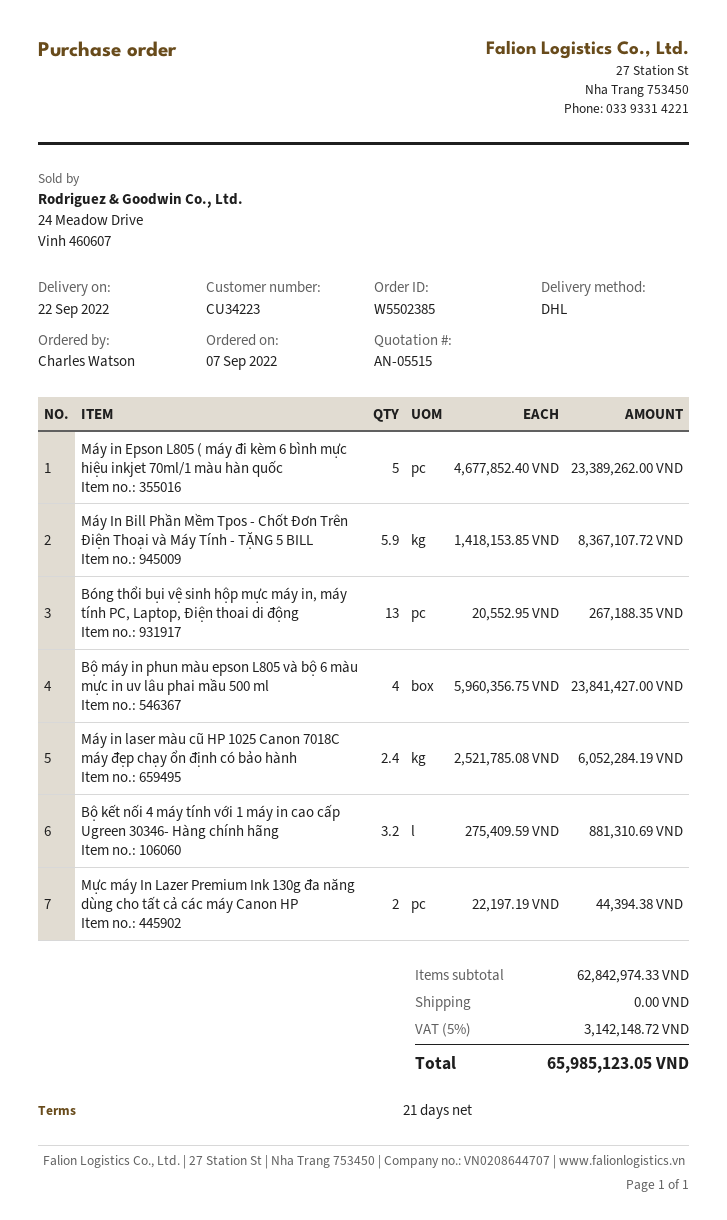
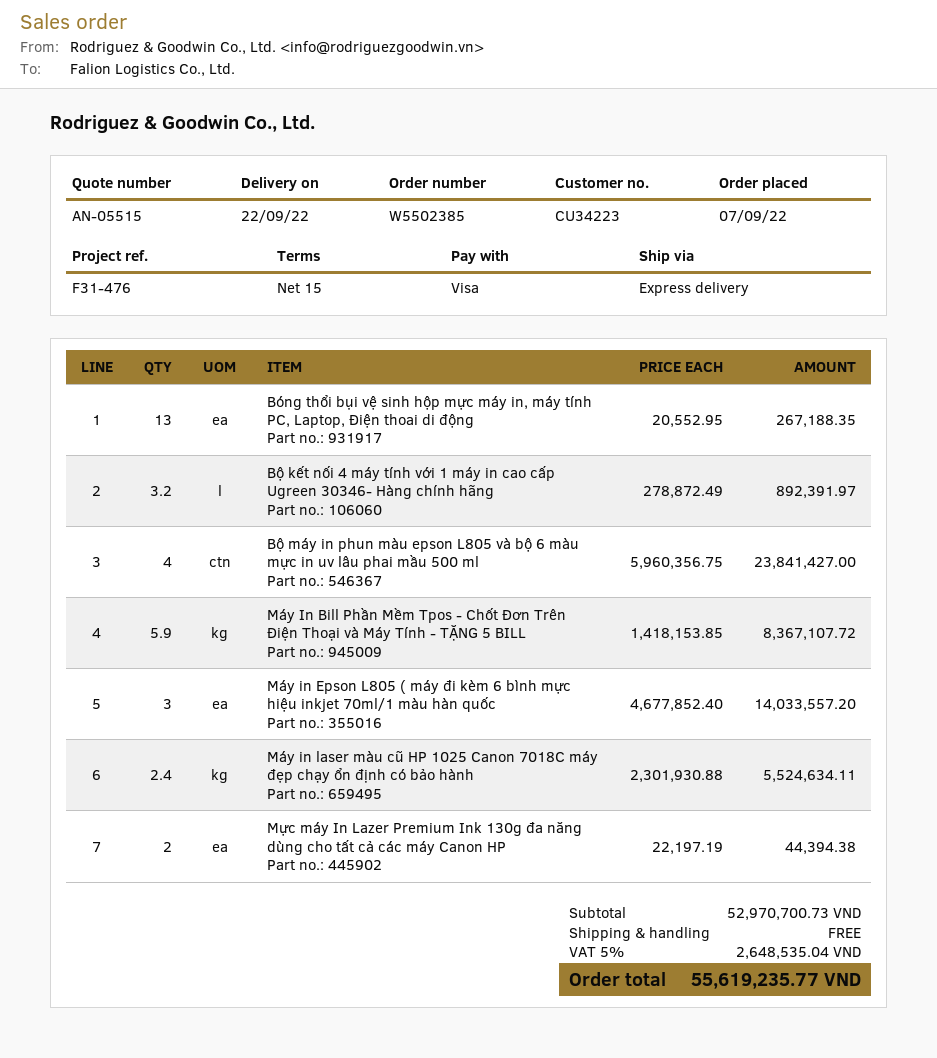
payment terms: 21 days -> 15 days
shipping method: DHL -> express
Máy in Epson L805 ( máy đi kèm 6 bình mực hiệu inkjet 70ml/1 màu hàn quốc: 5 x 4677852.40 = 23389262.00 -> 3 x 4677852.40 = 14033557.20
Máy in laser màu cũ HP 1025 Canon 7018C máy đẹp chạy ổn định có bảo hành: 2.4 x 2521785.08 = 6052284.19 -> 2.4 x 2301930.88 = 5524634.11
Bộ kết nối 4 máy tính với 1 máy in cao cấp Ugreen 30346- Hàng chính hãng: 3.2 x 275409.59 = 881310.69 -> 3.2 x 278872.49 = 892391.97
subtotal: 62842974.33 -> 52970700.73
tax: 5% = 3142148.72 -> 5% = 2648535.04
total: 65985123.05 -> 55619235.77

